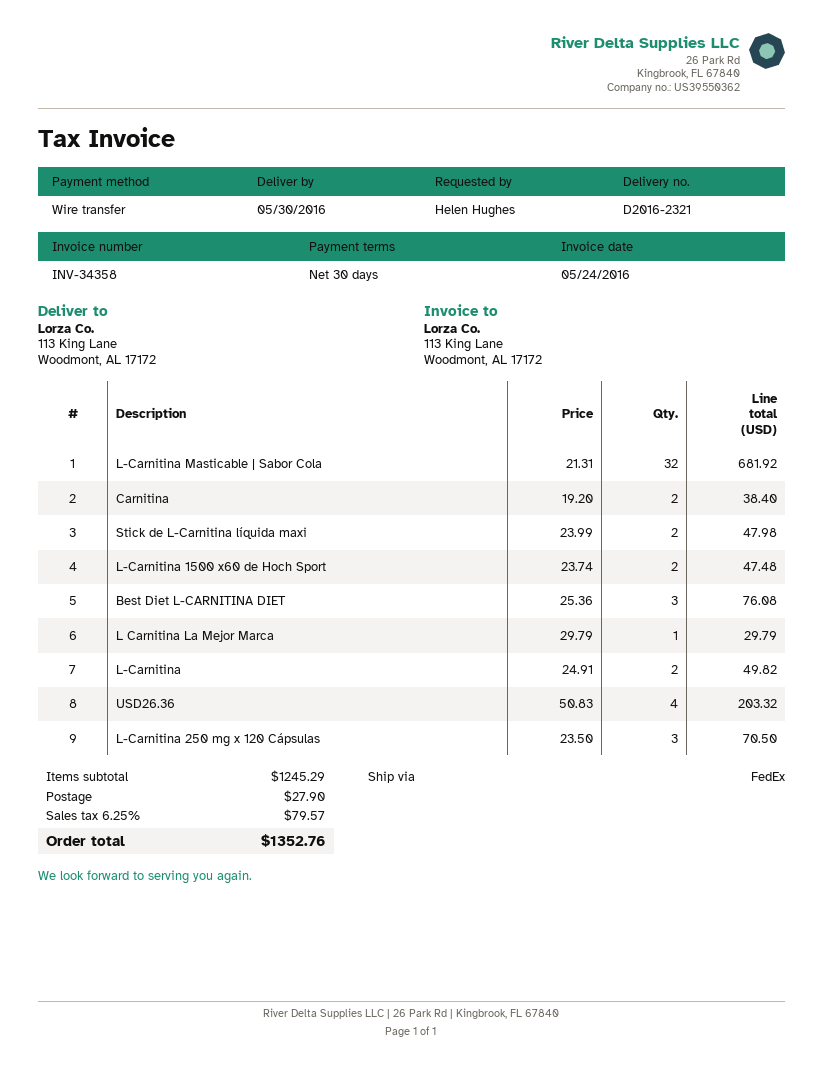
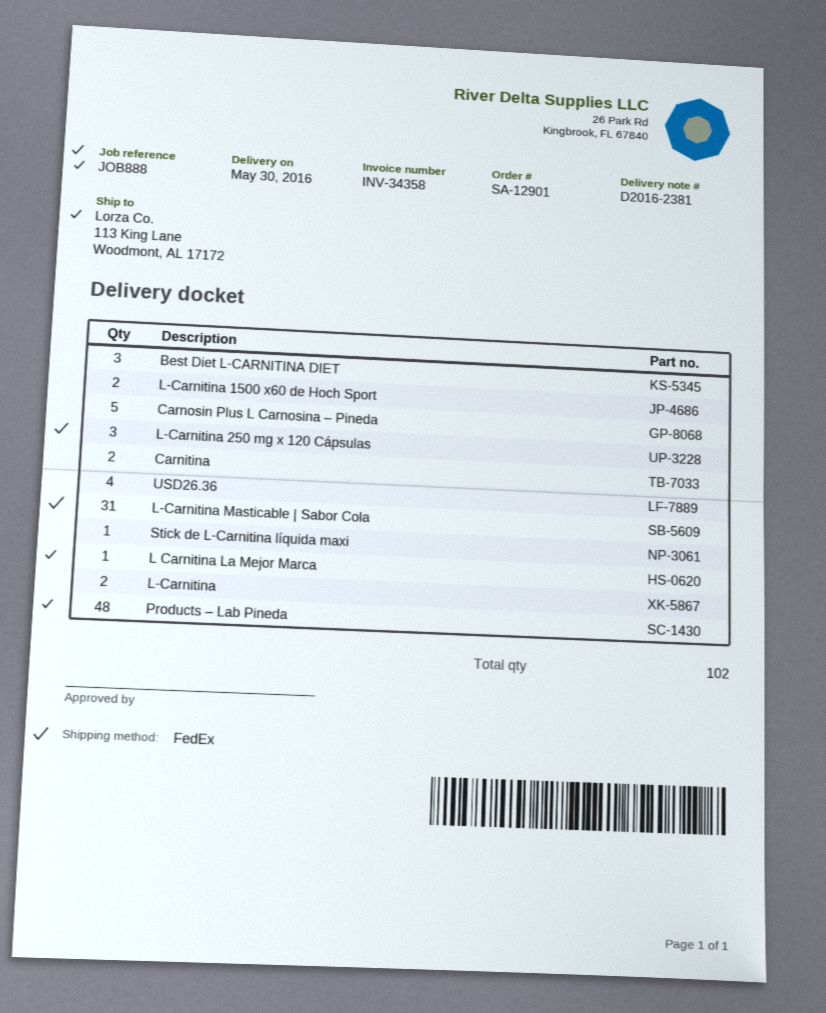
delivery note number: D2016-2321 -> D2016-2381
L-Carnitina Masticable | Sabor Cola: 32 -> 31
Stick de L-Carnitina líquida maxi: 2 -> 1
Carnosin Plus L Carnosina – Pineda: none -> 5
Products – Lab Pineda: none -> 48

